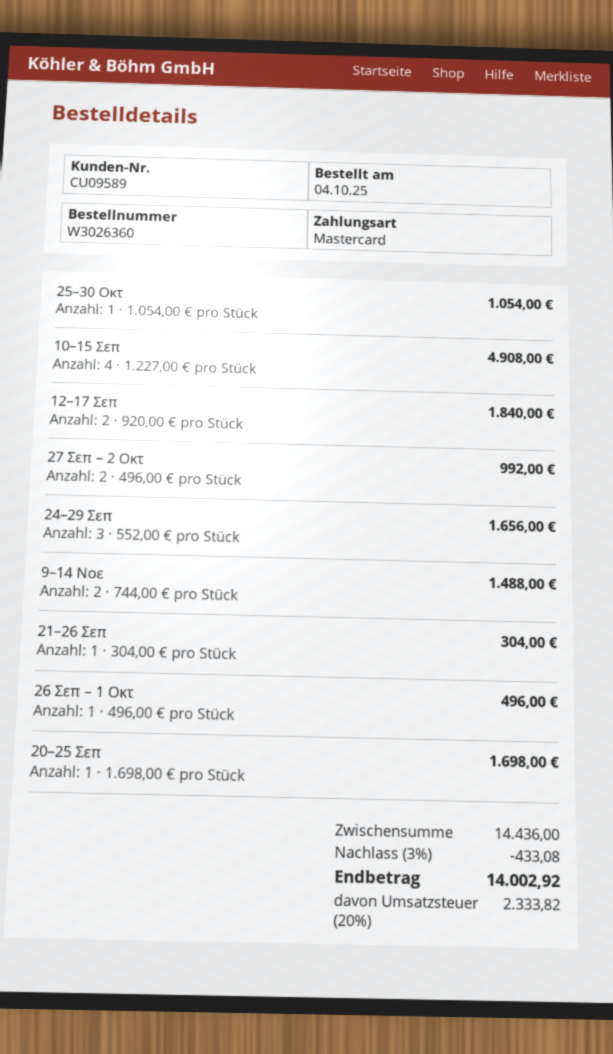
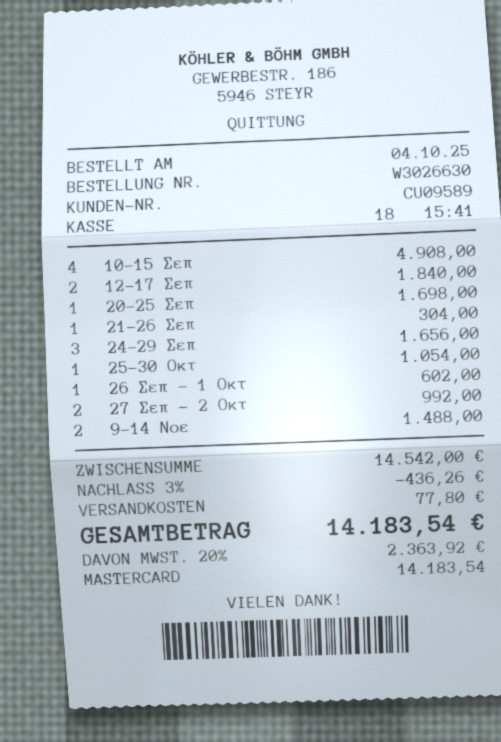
order number: W3026360 -> W3026630
26 Σεπ – 1 Οκτ: 1 for 496.00 -> 1 for 602.00
subtotal: 14436.00 -> 14542.00
discount: 3% = 433.08 -> 3% = 436.26
shipping: none -> 77.80
tax: 20% = 2333.82 -> 20% = 2363.92
total: 14002.92 -> 14183.54

